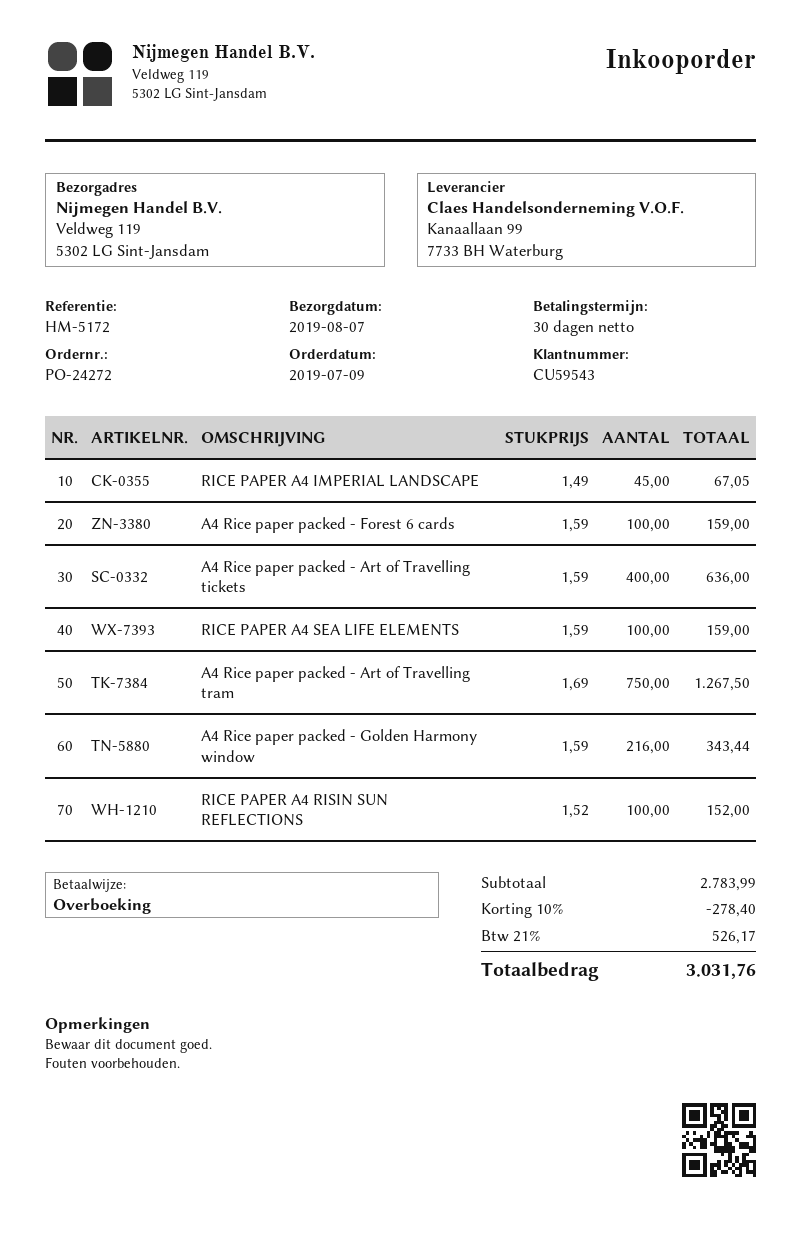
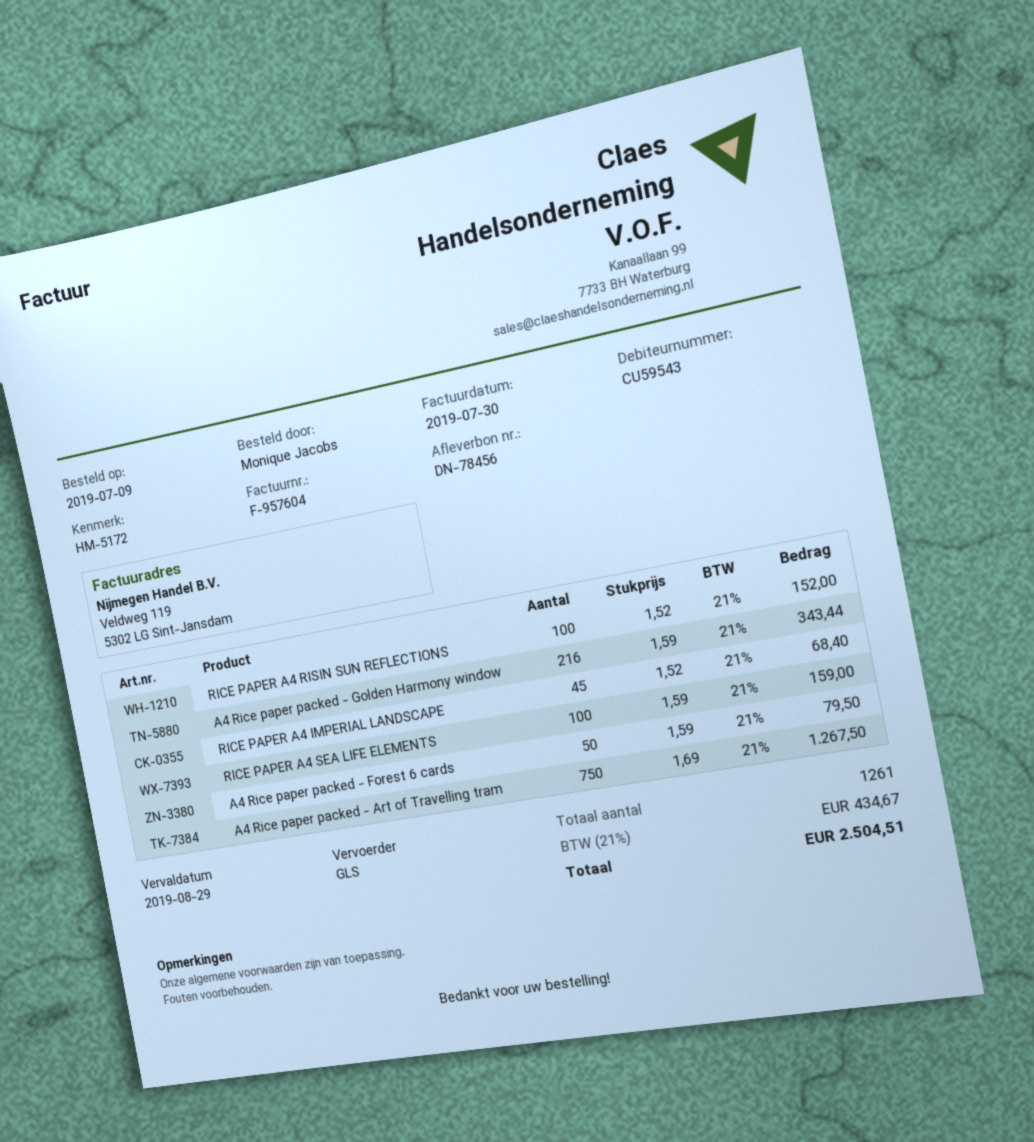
RICE PAPER A4 IMPERIAL LANDSCAPE: 45 x 1.49 = 67.05 -> 45 x 1.52 = 68.40
A4 Rice paper packed - Forest 6 cards: 100 x 1.59 = 159.00 -> 50 x 1.59 = 79.50
A4 Rice paper packed - Art of Travelling tickets: 400 x 1.59 = 636.00 -> none
discount: 10% = 278.40 -> none
tax: 21% = 526.17 -> 21% = 434.67
total: 3031.76 -> 2504.51

